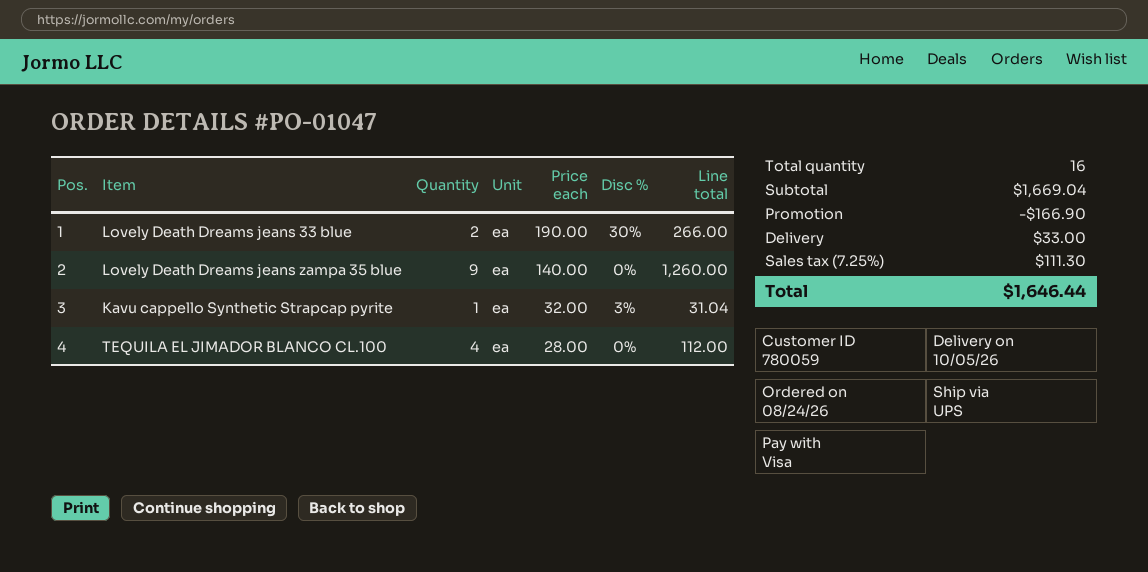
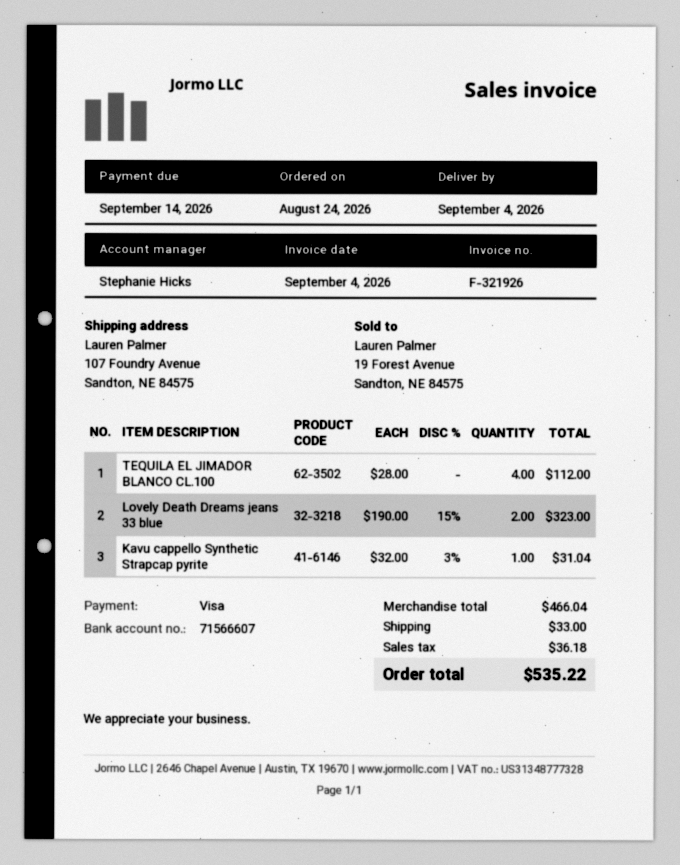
delivery date: 2026-10-05 -> 2026-09-04
Lovely Death Dreams jeans 33 blue: 2 x 190.00 - 30% = 266.00 -> 2 x 190.00 - 15% = 323.00
Lovely Death Dreams jeans zampa 35 blue: 9 x 140.00 = 1260.00 -> none
subtotal: 1669.04 -> 466.04
discount: 166.90 -> none
tax: 111.30 -> 36.18
total: 1646.44 -> 535.22

